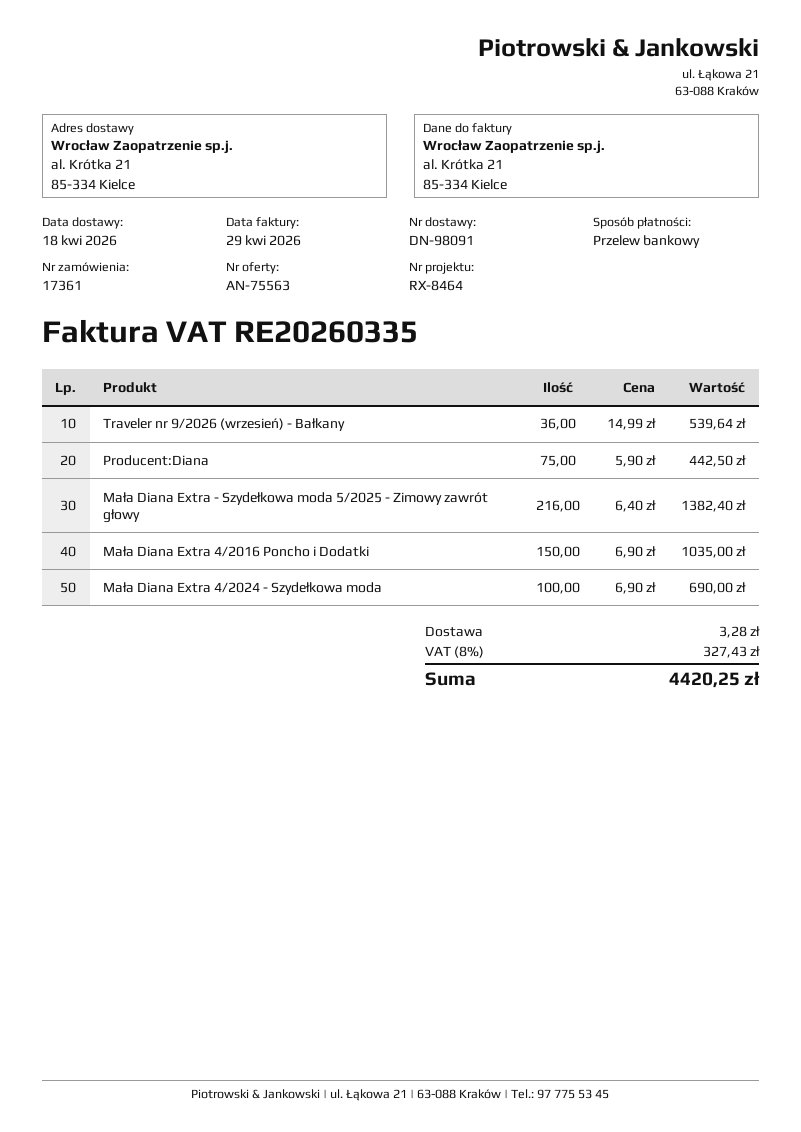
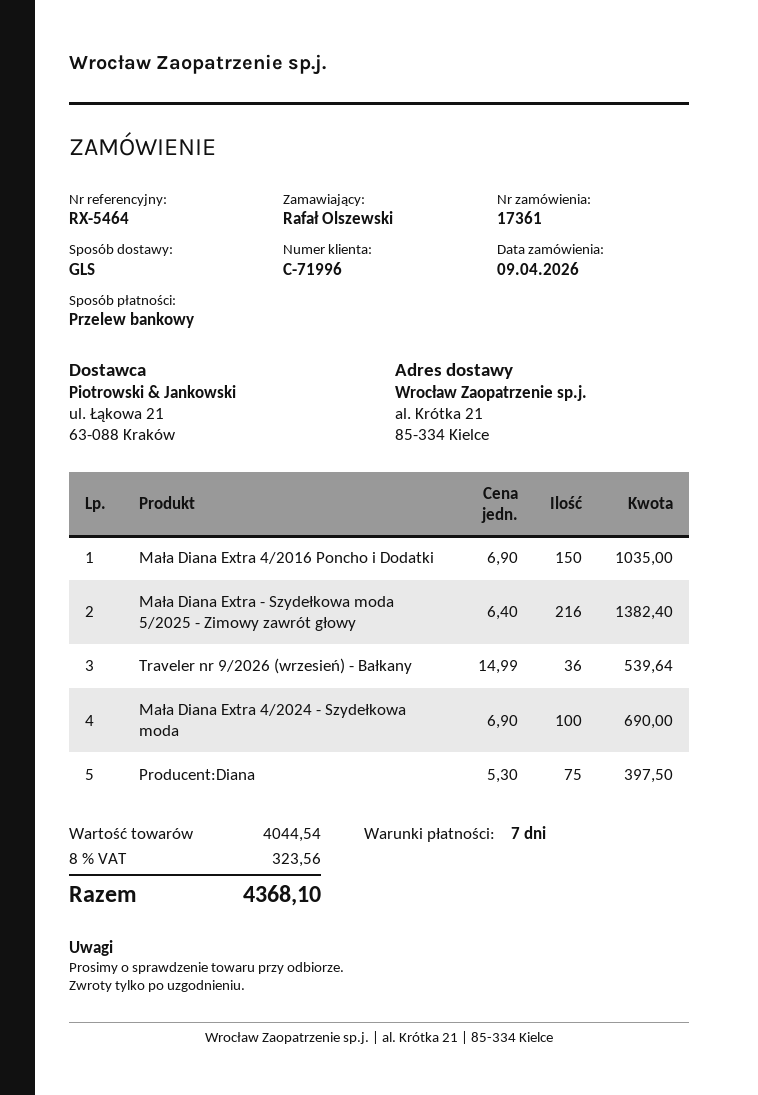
reference: RX-8464 -> RX-5464
Producent:Diana: 75 x 5.90 = 442.50 -> 75 x 5.30 = 397.50
shipping: 3.28 -> none
tax: 8% = 327.43 -> 8% = 323.56
total: 4420.25 -> 4368.10

